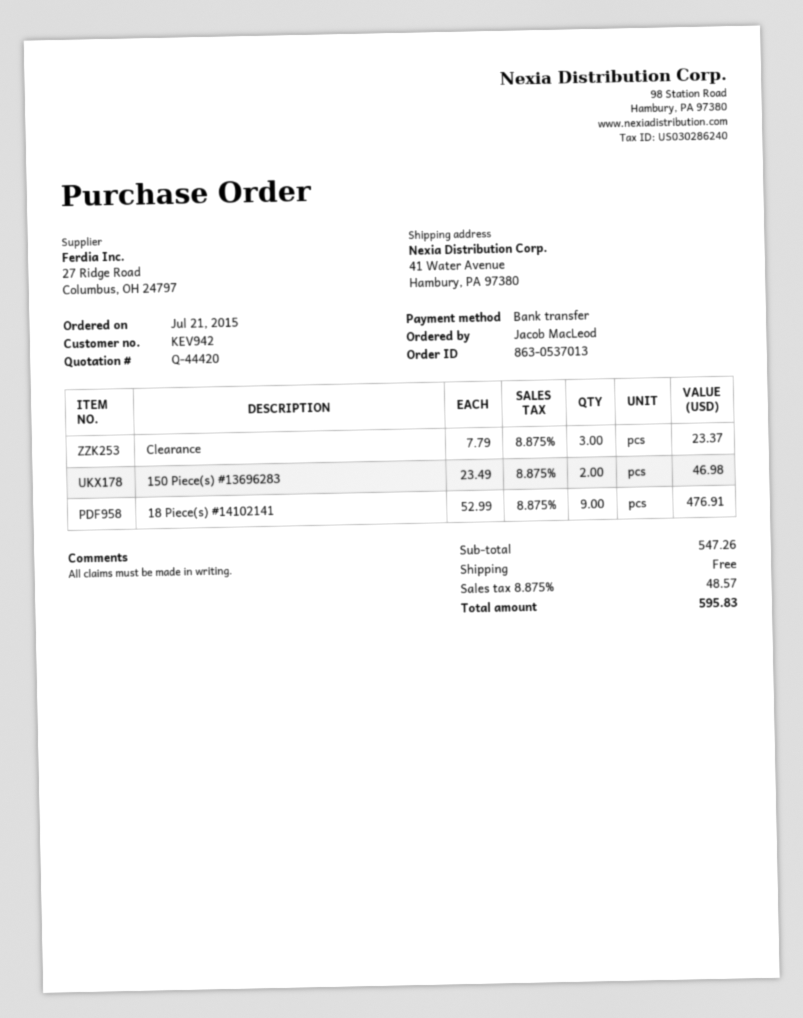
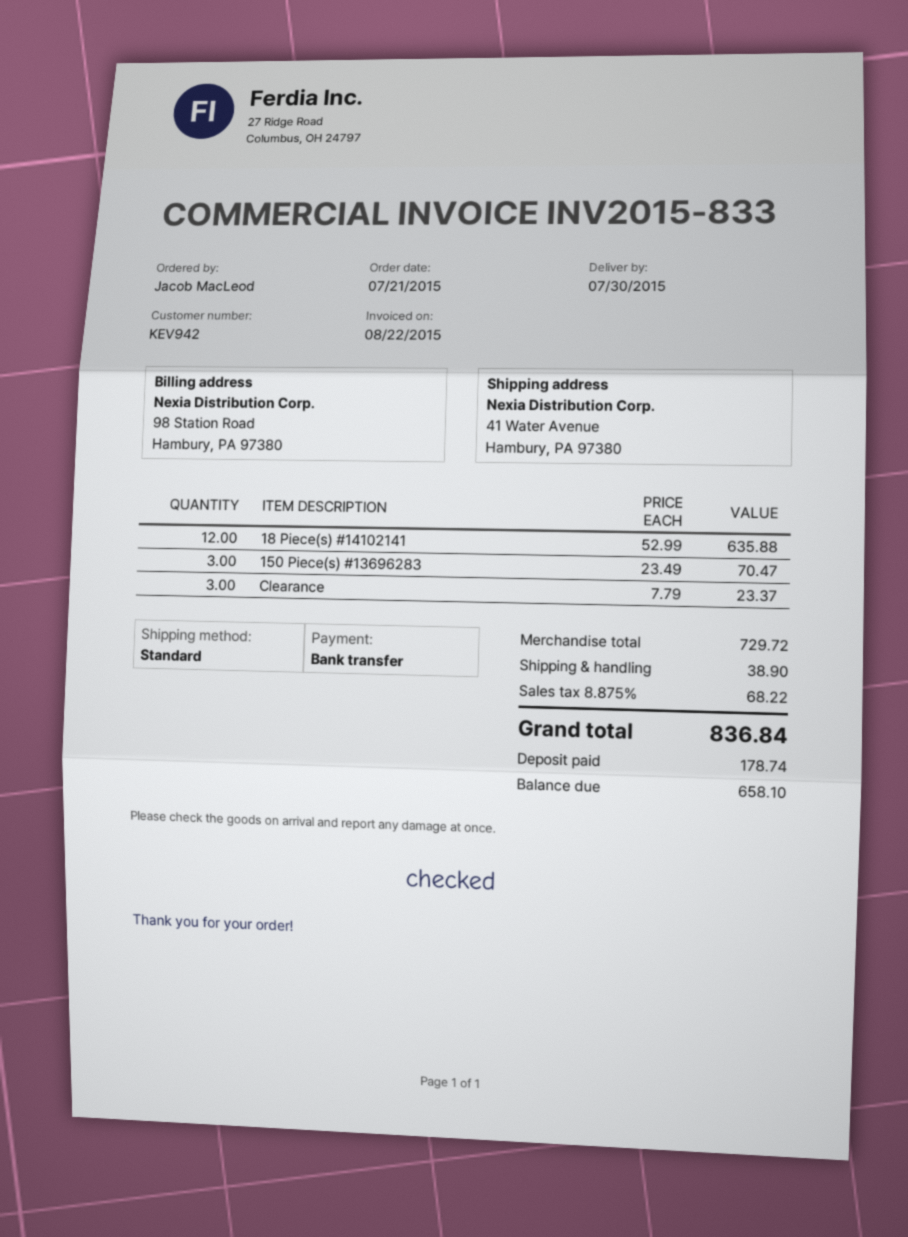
150 Piece(s) #13696283: 2 x 23.49 = 46.98 -> 3 x 23.49 = 70.47
18 Piece(s) #14102141: 9 x 52.99 = 476.91 -> 12 x 52.99 = 635.88
subtotal: 547.26 -> 729.72
shipping: 0.00 -> 38.90
tax: 8.875% = 48.57 -> 8.875% = 68.22
total: 595.83 -> 836.84

